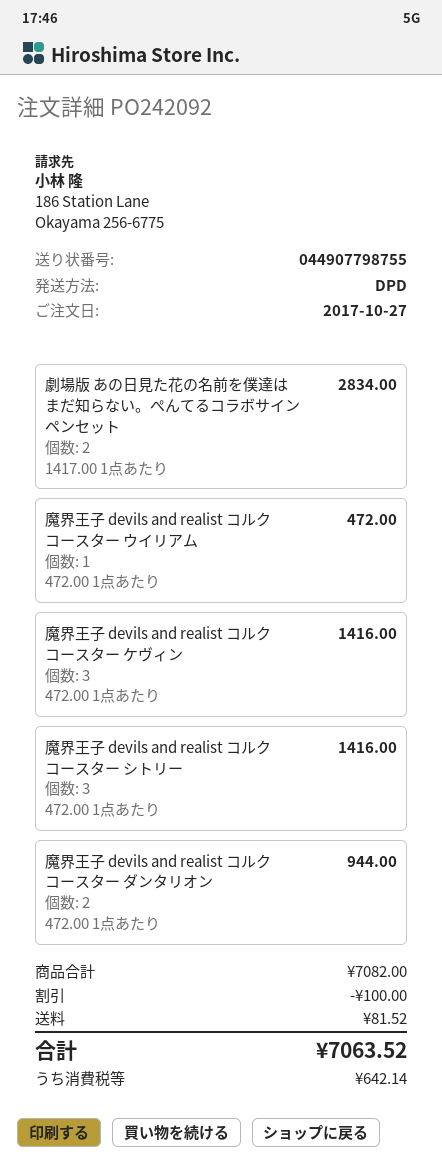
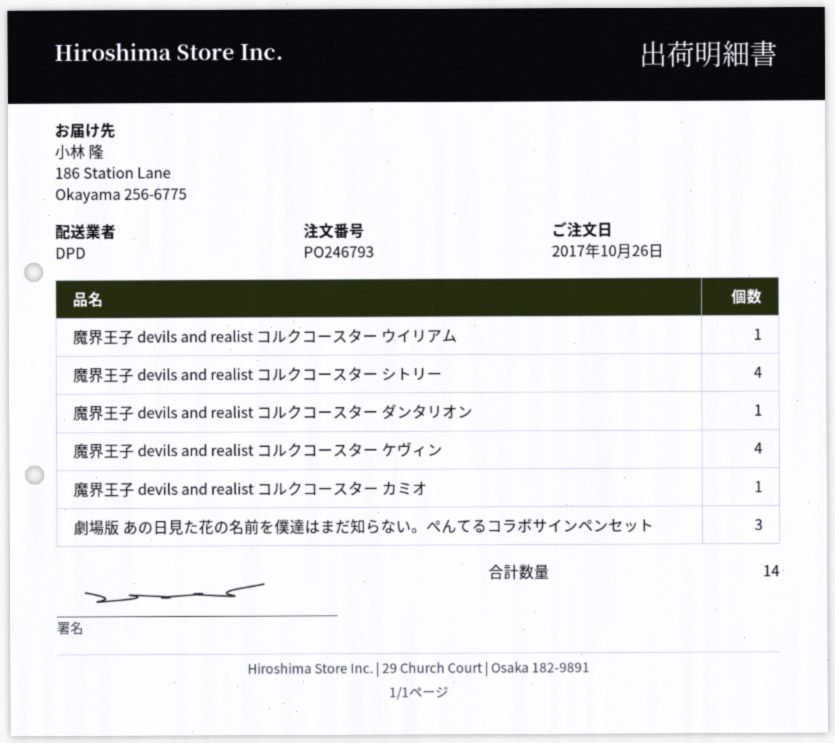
order number: PO242092 -> PO246793
order date: 2017-10-27 -> 2017-10-26
劇場版 あの日見た花の名前を僕達はまだ知らない。ぺんてるコラボサインペンセット: 2 -> 3
魔界王子 devils and realist コルクコースター ケヴィン: 3 -> 4
魔界王子 devils and realist コルクコースター シトリー: 3 -> 4
魔界王子 devils and realist コルクコースター ダンタリオン: 2 -> 1
魔界王子 devils and realist コルクコースター カミオ: none -> 1

